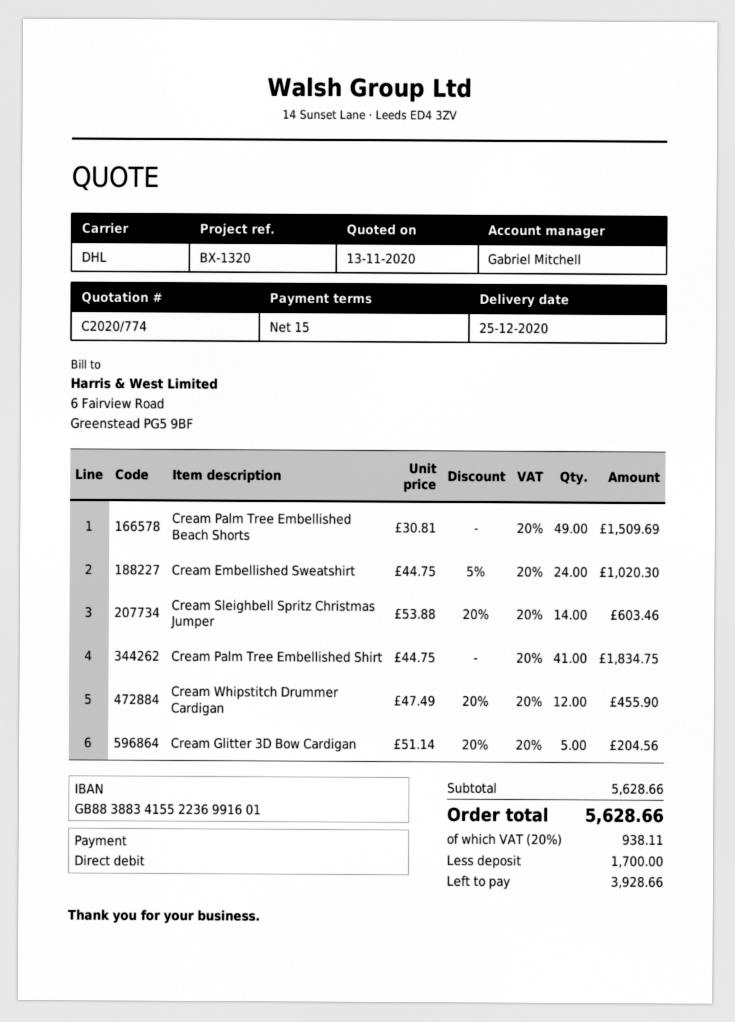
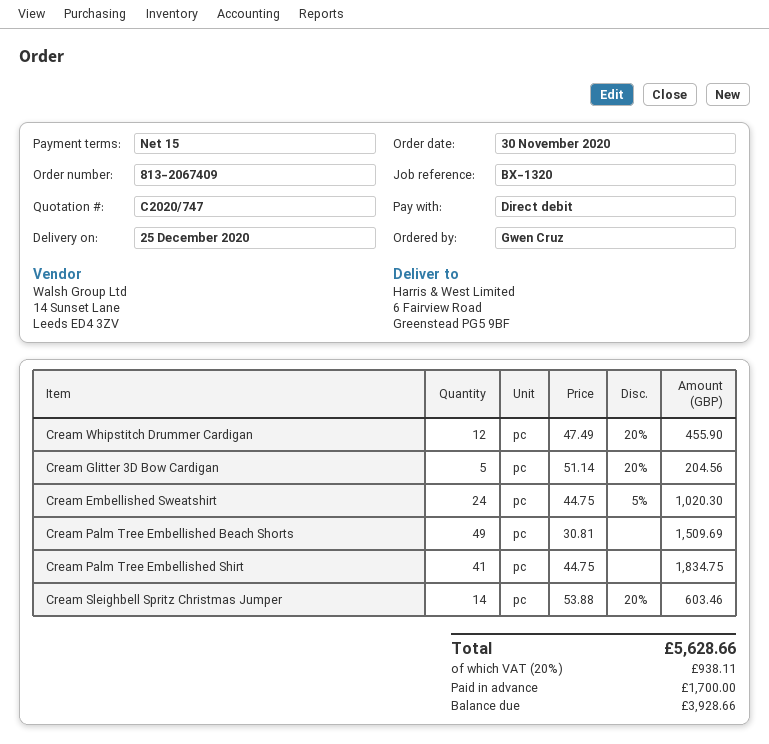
quote number: C2020/774 -> C2020/747

